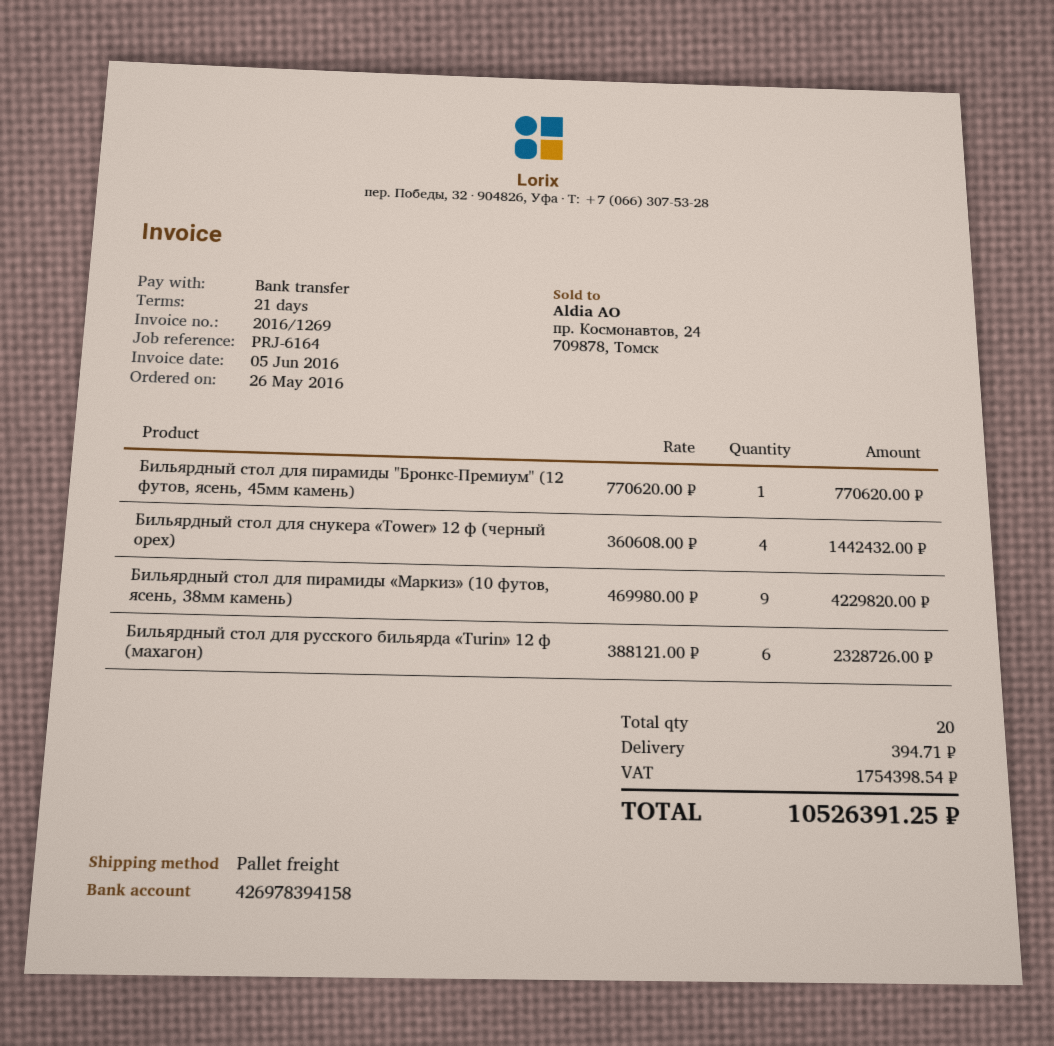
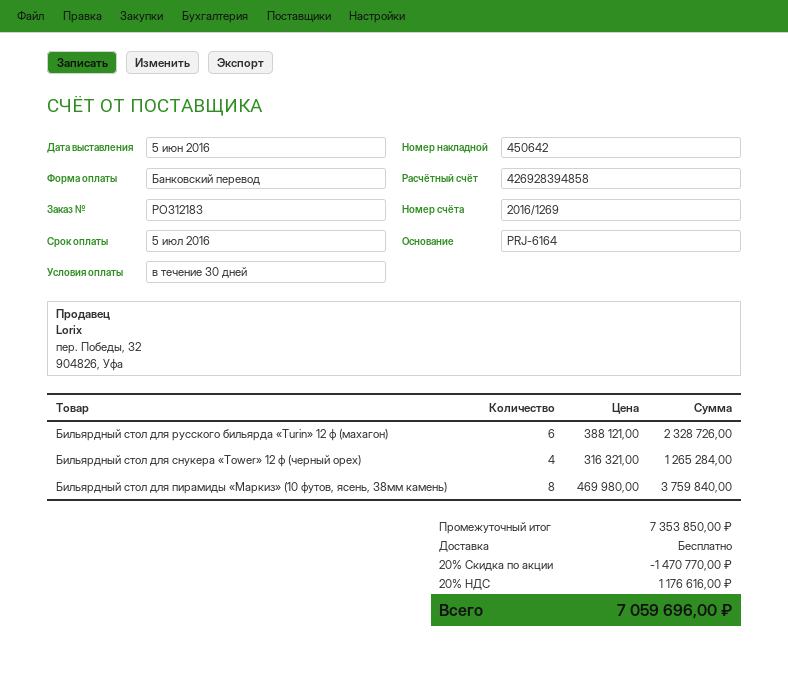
payment terms: 21 days -> 30 days
bank account: 426978394158 -> 426928394858
Бильярдный стол для пирамиды "Бронкс-Премиум" (12 футов, ясень, 45мм камень): 1 x 770620.00 = 770620.00 -> none
Бильярдный стол для снукера «Tower» 12 ф (черный орех): 4 x 360608.00 = 1442432.00 -> 4 x 316321.00 = 1265284.00
Бильярдный стол для пирамиды «Маркиз» (10 футов, ясень, 38мм камень): 9 x 469980.00 = 4229820.00 -> 8 x 469980.00 = 3759840.00
discount: none -> 20% = 1470770.00
shipping: 394.71 -> 0.00
tax: 1754398.54 -> 1176616.00
total: 10526391.25 -> 7059696.00

